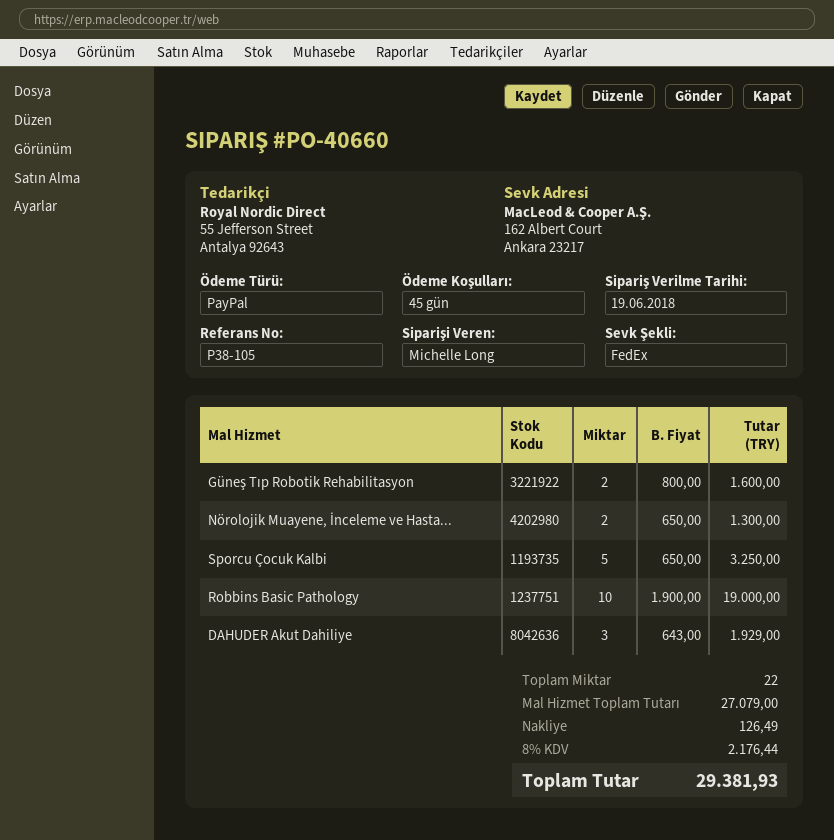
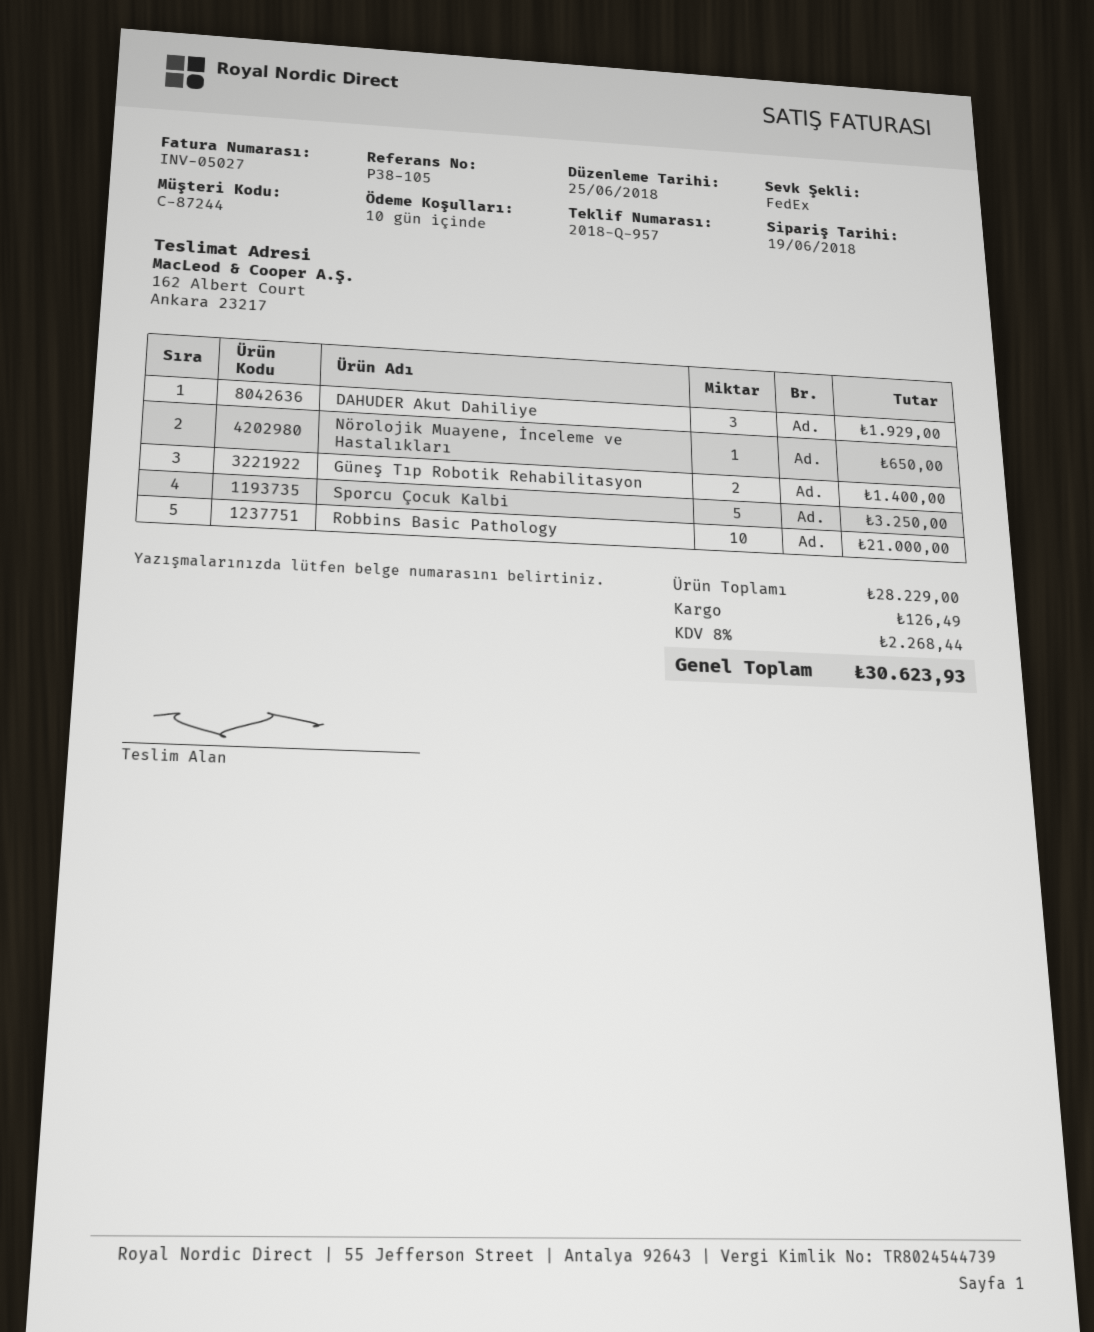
payment terms: 45 days -> 10 days
Güneş Tıp Robotik Rehabilitasyon: 2 for 1600.00 -> 2 for 1400.00
Nörolojik Muayene, İnceleme ve Hasta...: 2 for 1300.00 -> 1 for 650.00
Robbins Basic Pathology: 10 for 19000.00 -> 10 for 21000.00
subtotal: 27079.00 -> 28229.00
tax: 8% = 2176.44 -> 8% = 2268.44
total: 29381.93 -> 30623.93

